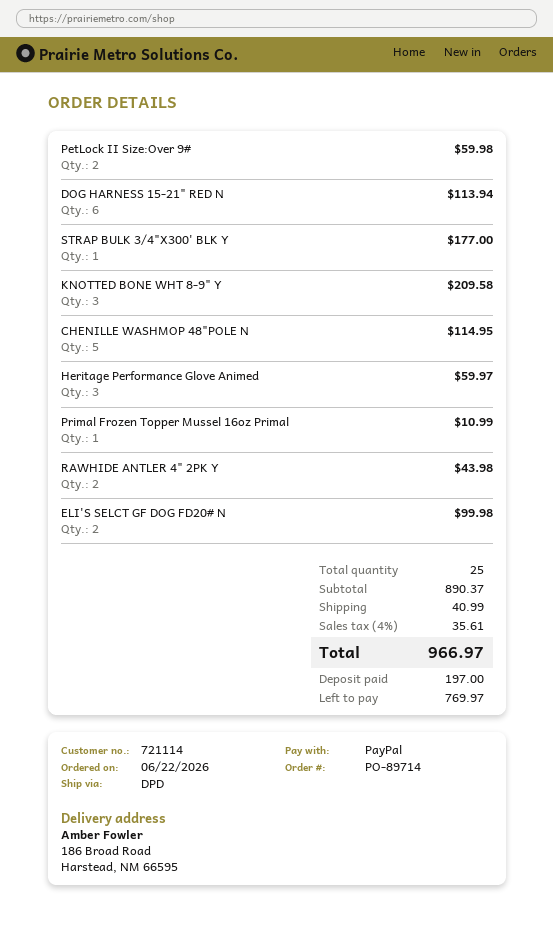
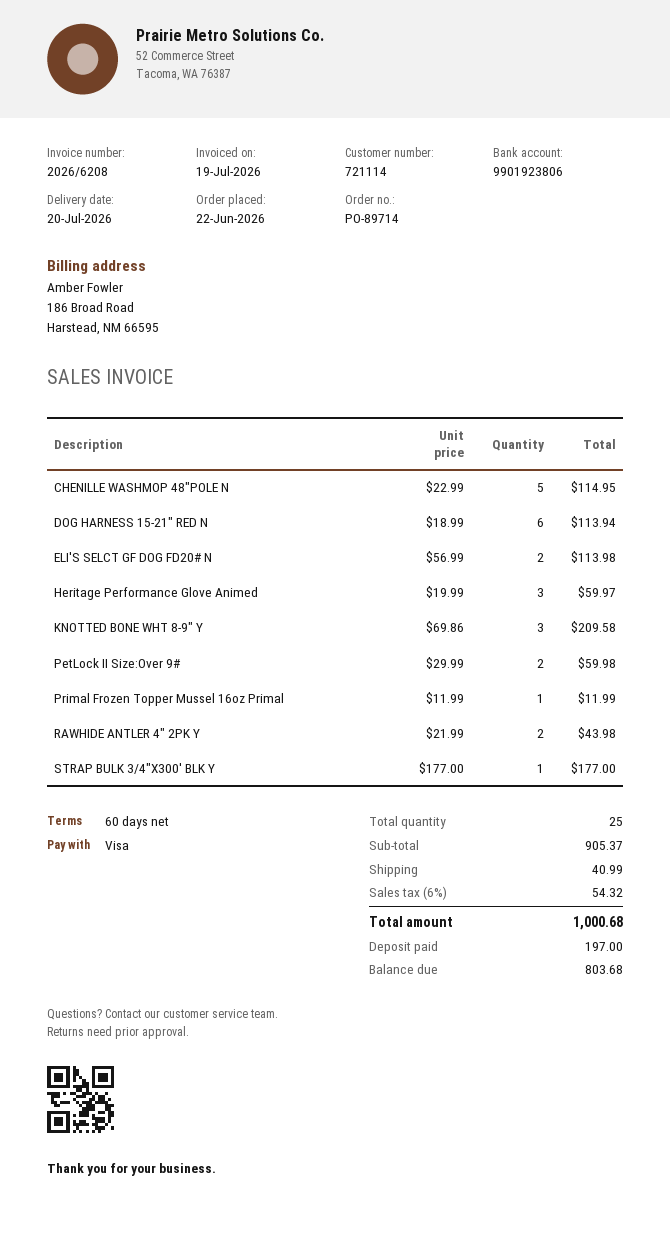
payment method: PayPal -> Visa
Primal Frozen Topper Mussel 16oz Primal: 1 for 10.99 -> 1 for 11.99
ELI'S SELCT GF DOG FD20# N: 2 for 99.98 -> 2 for 113.98
subtotal: 890.37 -> 905.37
tax: 4% = 35.61 -> 6% = 54.32
total: 966.97 -> 1000.68
balance: 769.97 -> 803.68

